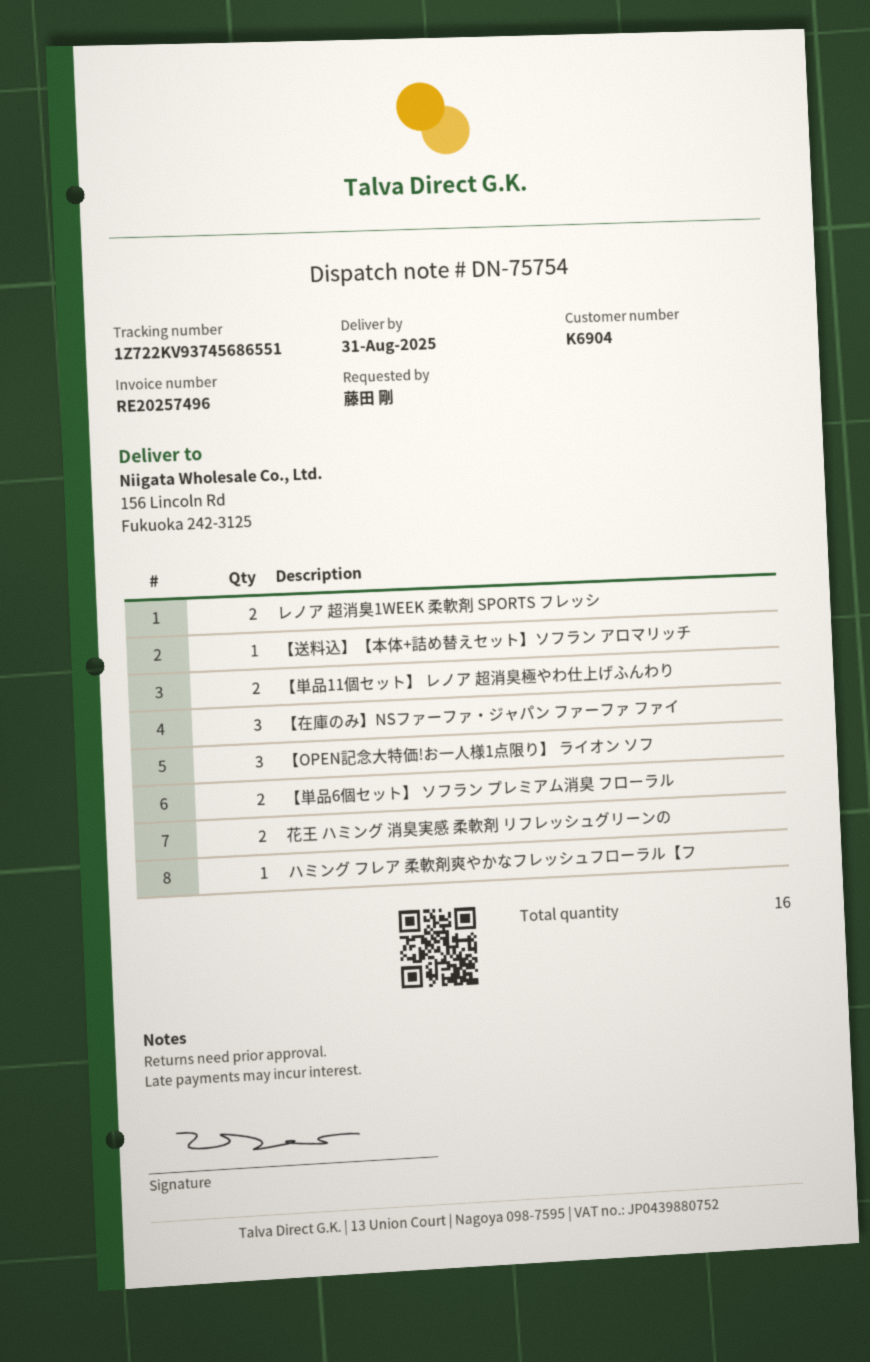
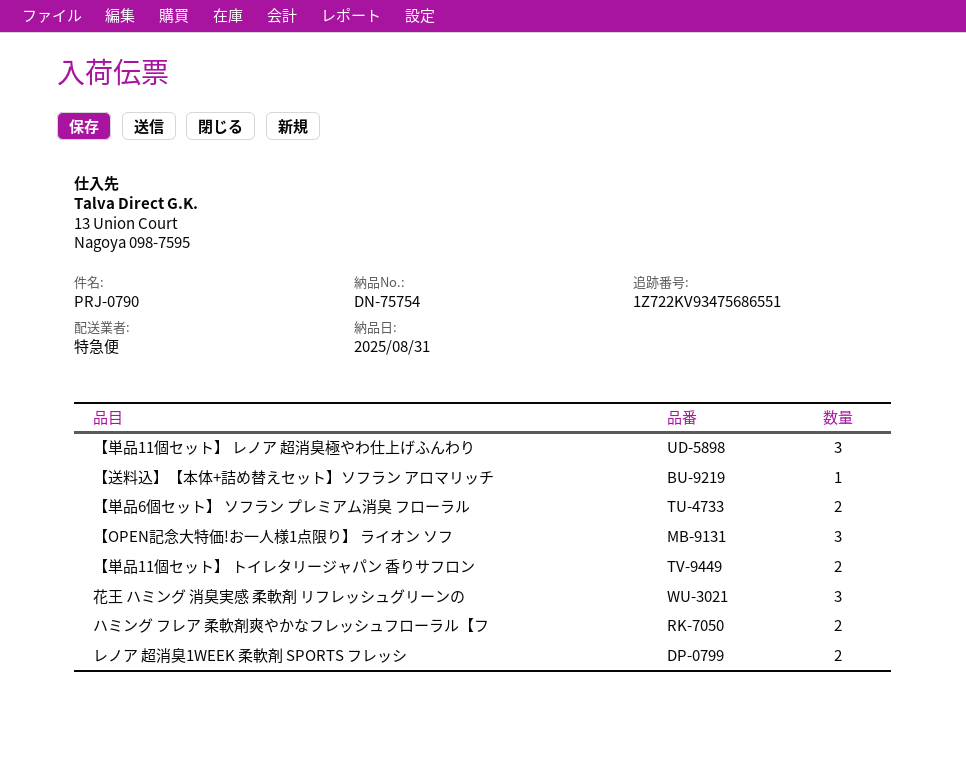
tracking number: 1Z722KV93745686551 -> 1Z722KV93475686551
【単品11個セット】 レノア 超消臭極やわ仕上げふんわり: 2 -> 3
【在庫のみ】NSファーファ・ジャパン ファーファ ファイ: 3 -> none
花王 ハミング 消臭実感 柔軟剤 リフレッシュグリーンの: 2 -> 3
ハミング フレア 柔軟剤爽やかなフレッシュフローラル【フ: 1 -> 2
【単品11個セット】 トイレタリージャパン 香りサフロン: none -> 2

